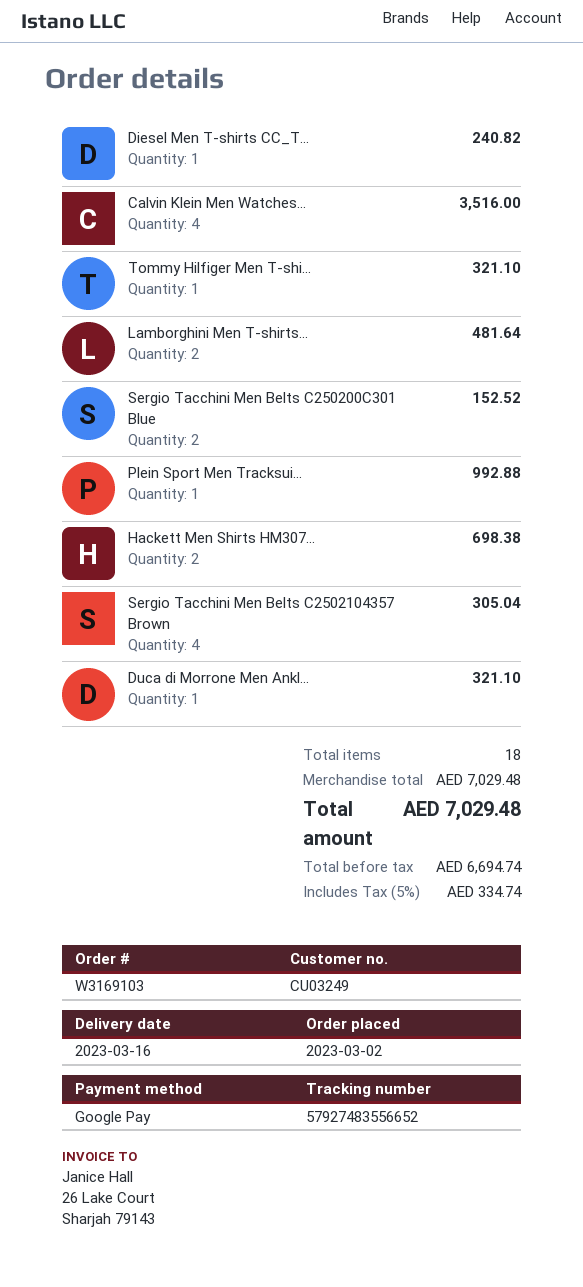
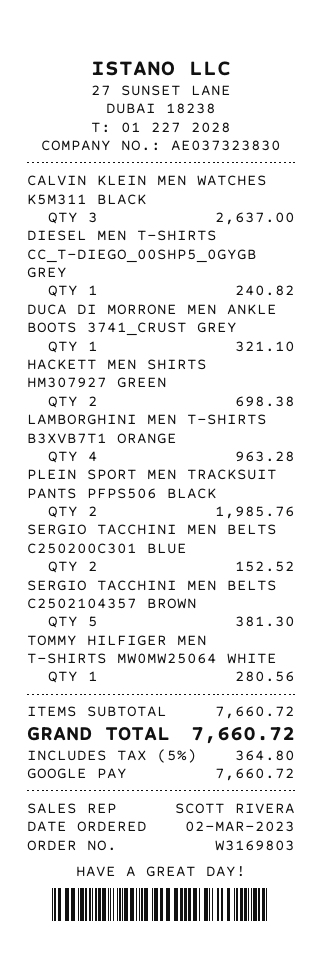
order number: W3169103 -> W3169803
Calvin Klein Men Watches...: 4 for 3516.00 -> 3 for 2637.00
Tommy Hilfiger Men T-shi...: 1 for 321.10 -> 1 for 280.56
Lamborghini Men T-shirts...: 2 for 481.64 -> 4 for 963.28
Plein Sport Men Tracksui...: 1 for 992.88 -> 2 for 1985.76
Sergio Tacchini Men Belts C2502104357 Brown: 4 for 305.04 -> 5 for 381.30
subtotal: 7029.48 -> 7660.72
tax: 5% = 334.74 -> 5% = 364.80
total: 7029.48 -> 7660.72

